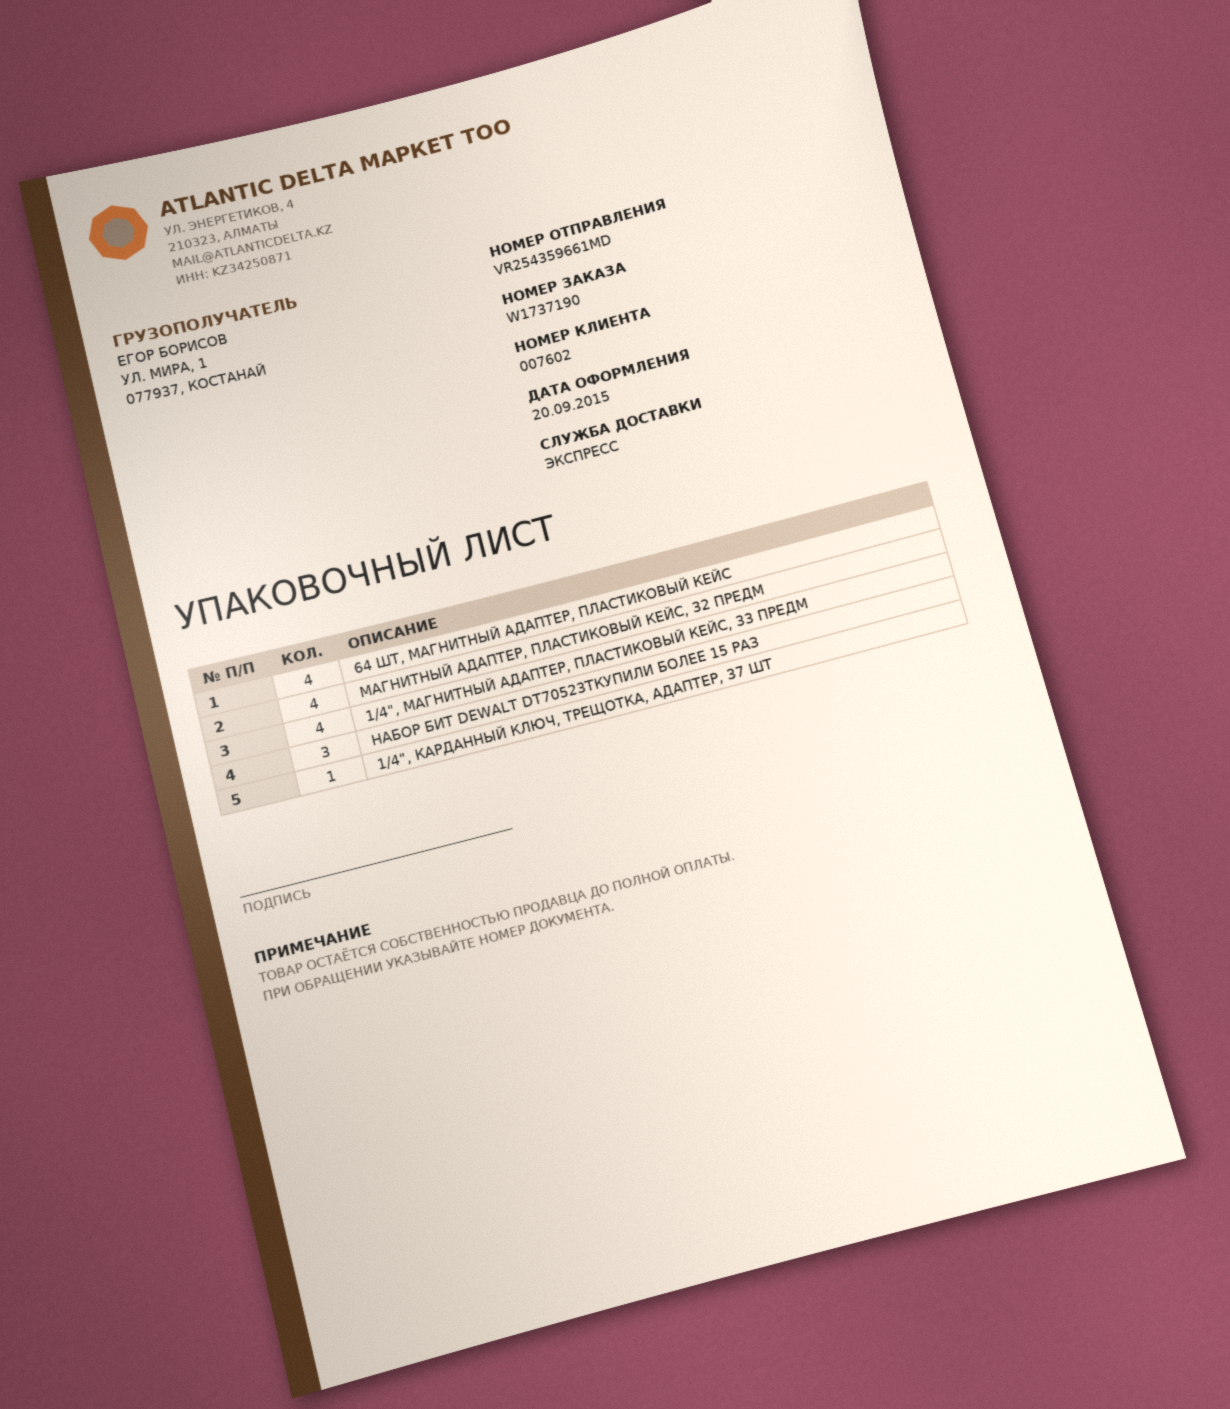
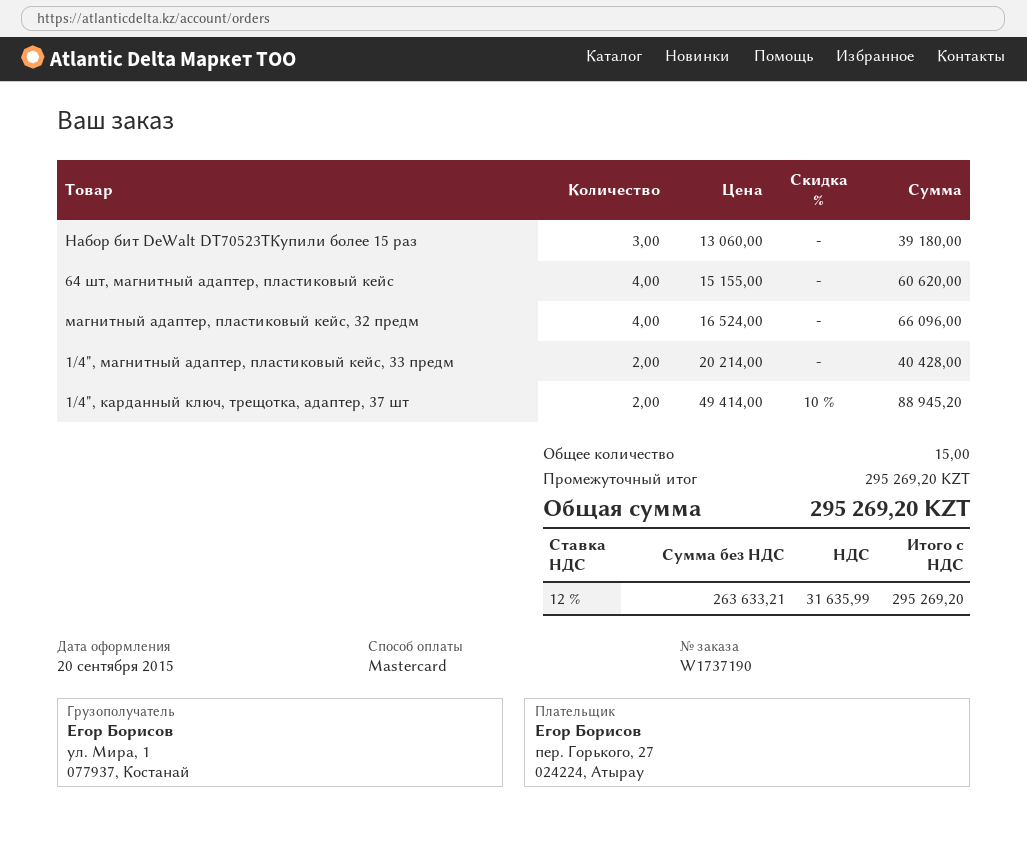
1/4", МАГНИТНЫЙ АДАПТЕР, ПЛАСТИКОВЫЙ КЕЙС, 33 ПРЕДМ: 4 -> 2
1/4", КАРДАННЫЙ КЛЮЧ, ТРЕЩОТКА, АДАПТЕР, 37 ШТ: 1 -> 2

